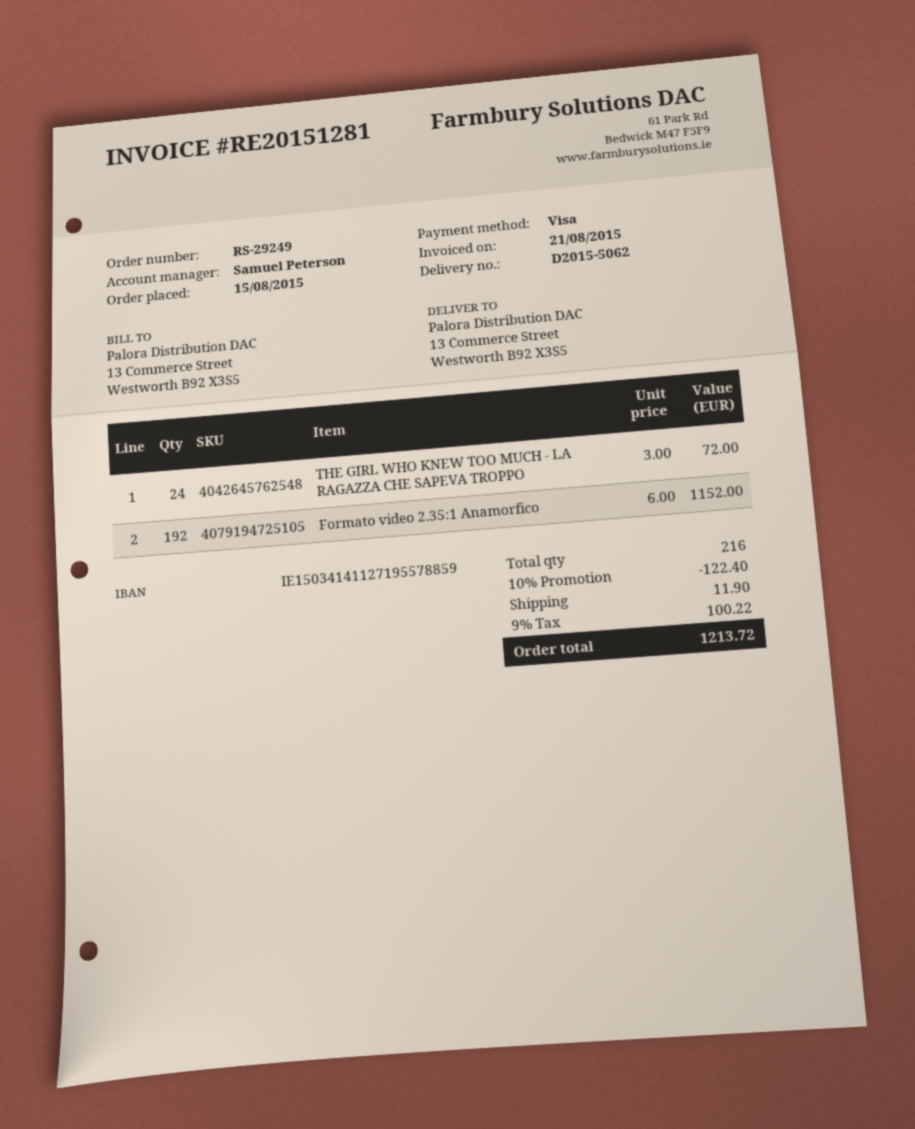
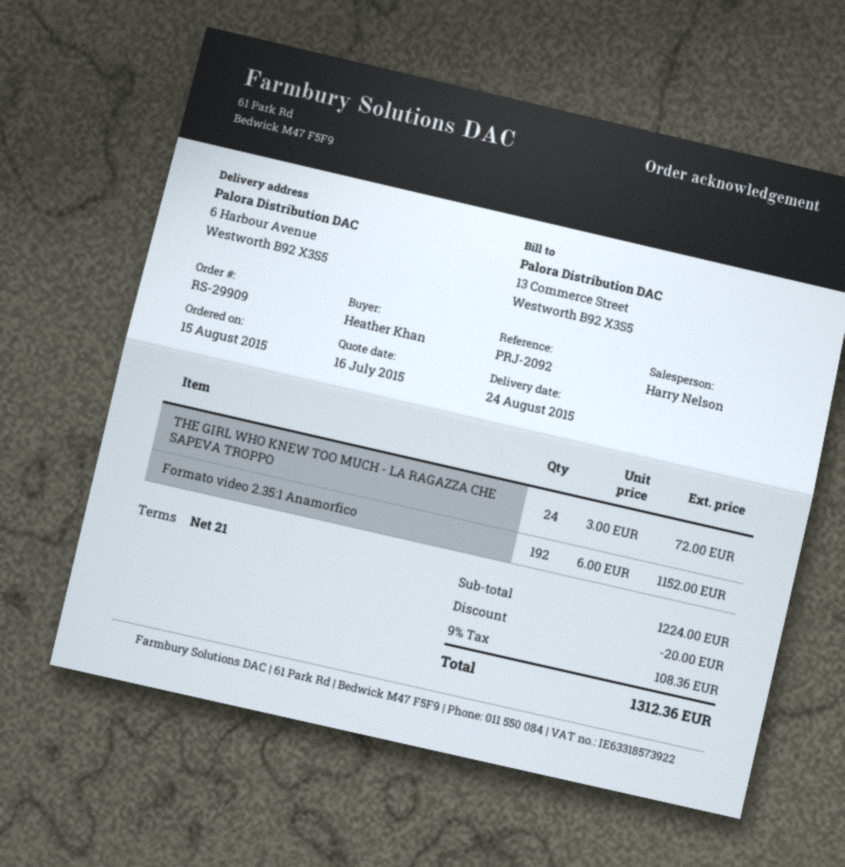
order number: RS-29249 -> RS-29909
sales rep: Samuel Peterson -> Harry Nelson
ship to: 13 Commerce Street, Westworth B92 X3S5 -> 6 Harbour Avenue, Westworth B92 X3S5
discount: 122.40 -> 20.00
shipping: 11.90 -> none
tax: 9% = 100.22 -> 9% = 108.36
total: 1213.72 -> 1312.36

